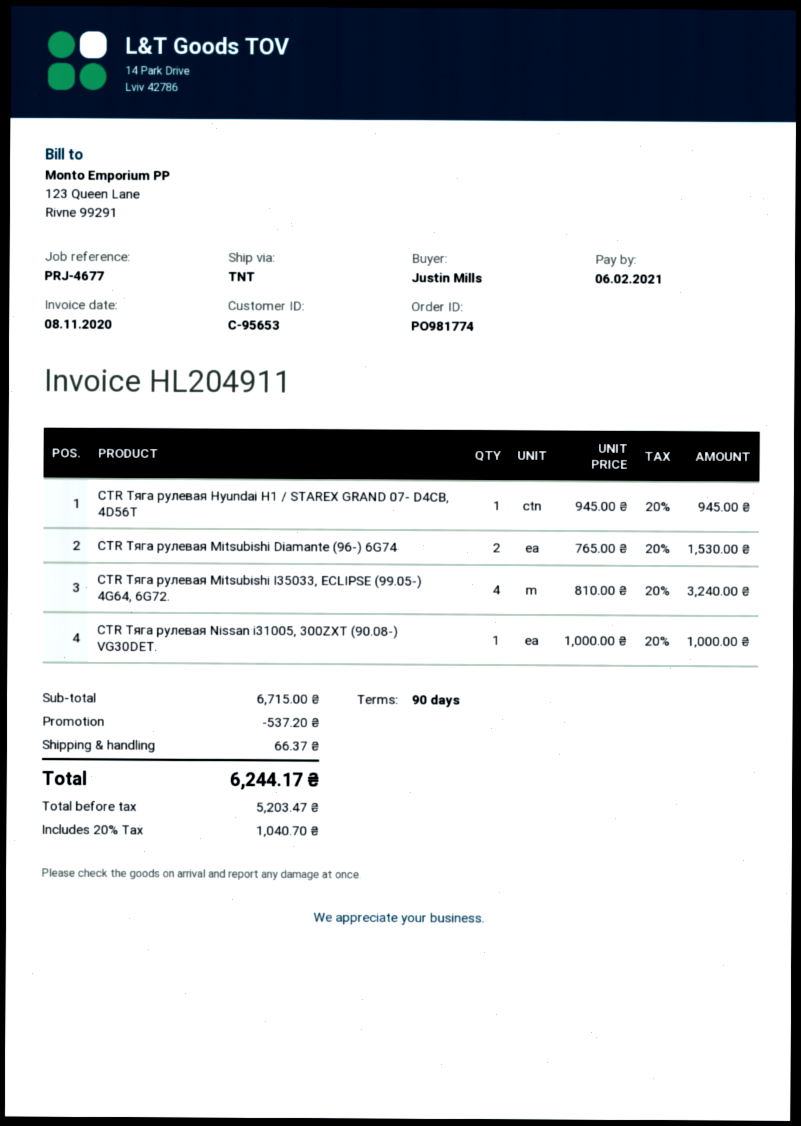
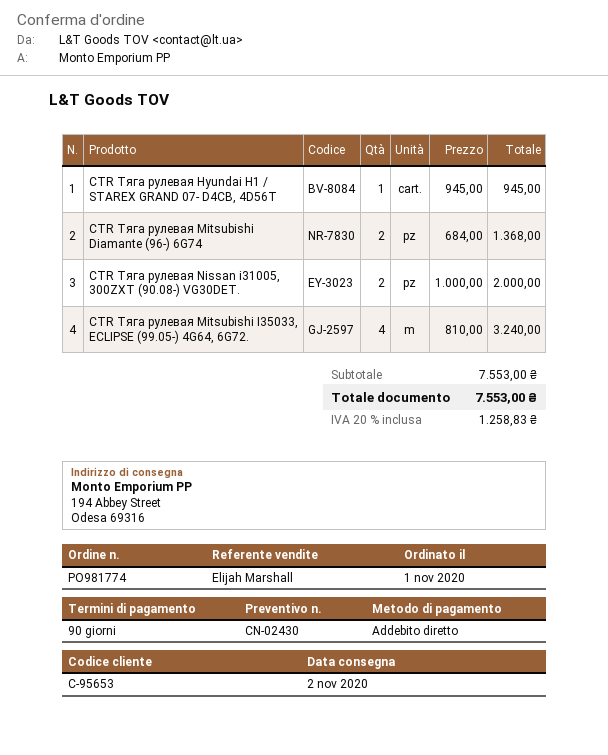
CTR Тяга рулевая Mitsubishi Diamante (96-) 6G74: 2 x 765.00 = 1530.00 -> 2 x 684.00 = 1368.00
CTR Тяга рулевая Nissan i31005, 300ZXT (90.08-) VG30DET.: 1 x 1000.00 = 1000.00 -> 2 x 1000.00 = 2000.00
subtotal: 6715.00 -> 7553.00
discount: 537.20 -> none
shipping: 66.37 -> none
tax: 20% = 1040.70 -> 20% = 1258.83
total: 6244.17 -> 7553.00

